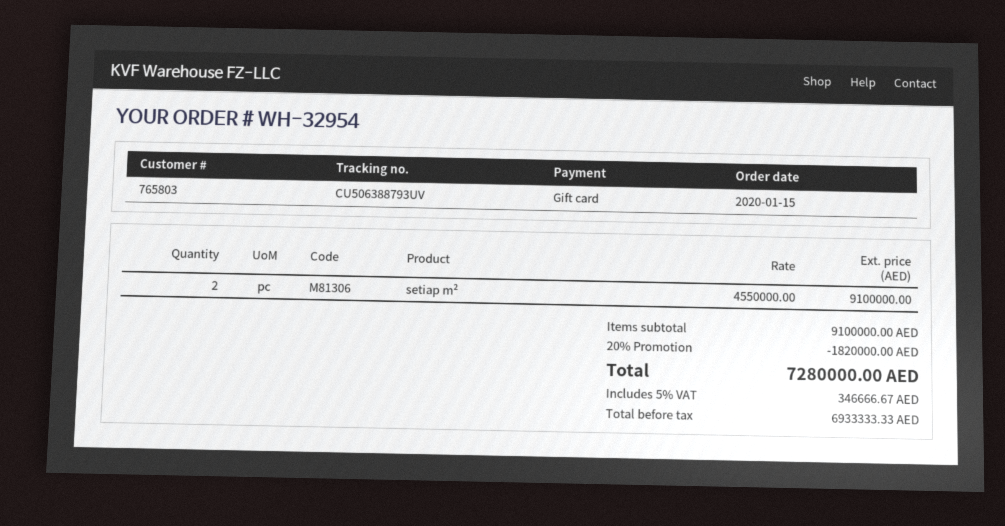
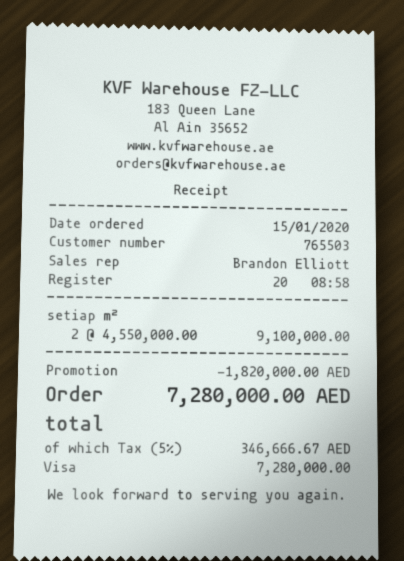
customer number: 765803 -> 765503
payment method: gift card -> Visa

